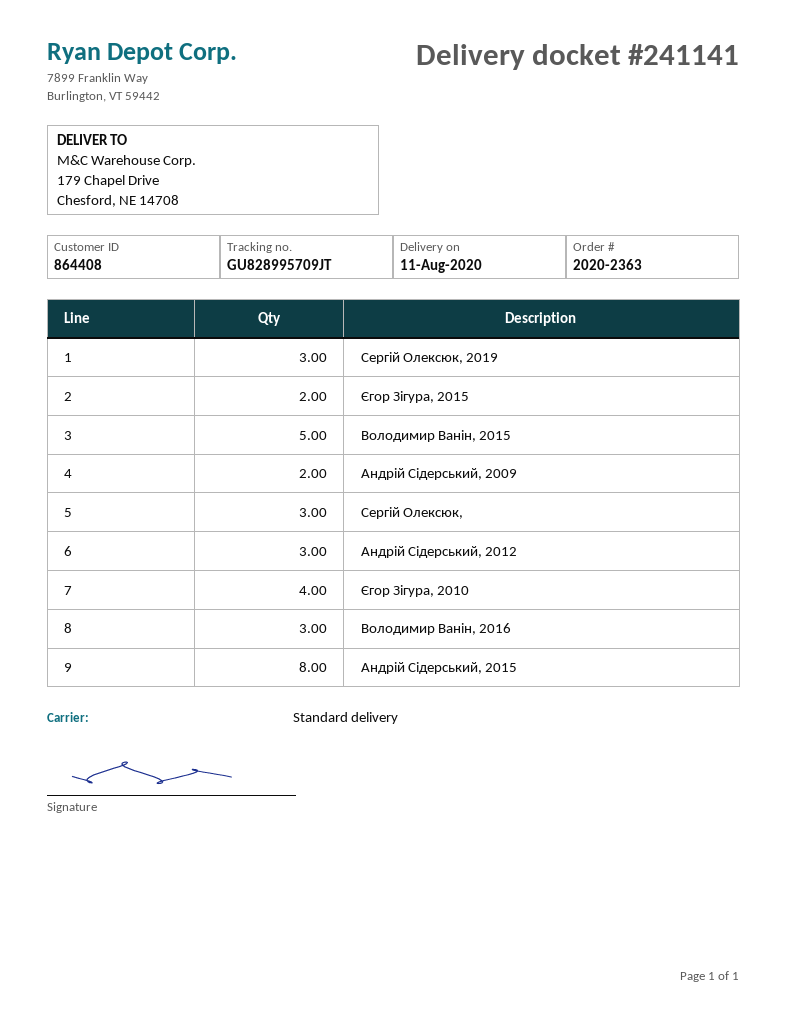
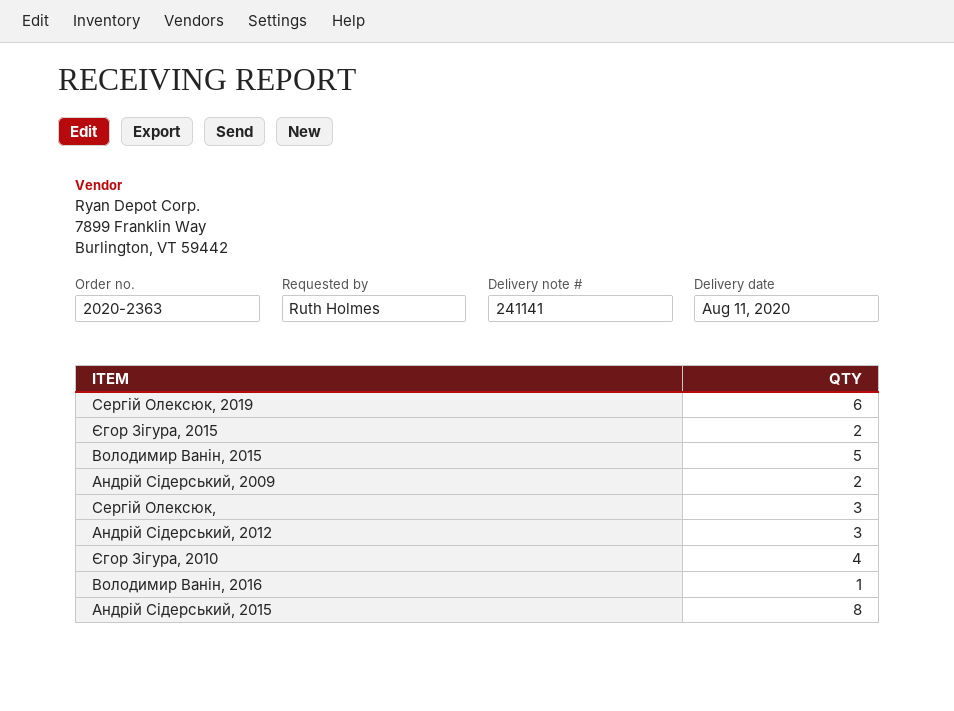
Сергій Олексюк, 2019: 3 -> 6
Володимир Ванін, 2016: 3 -> 1

